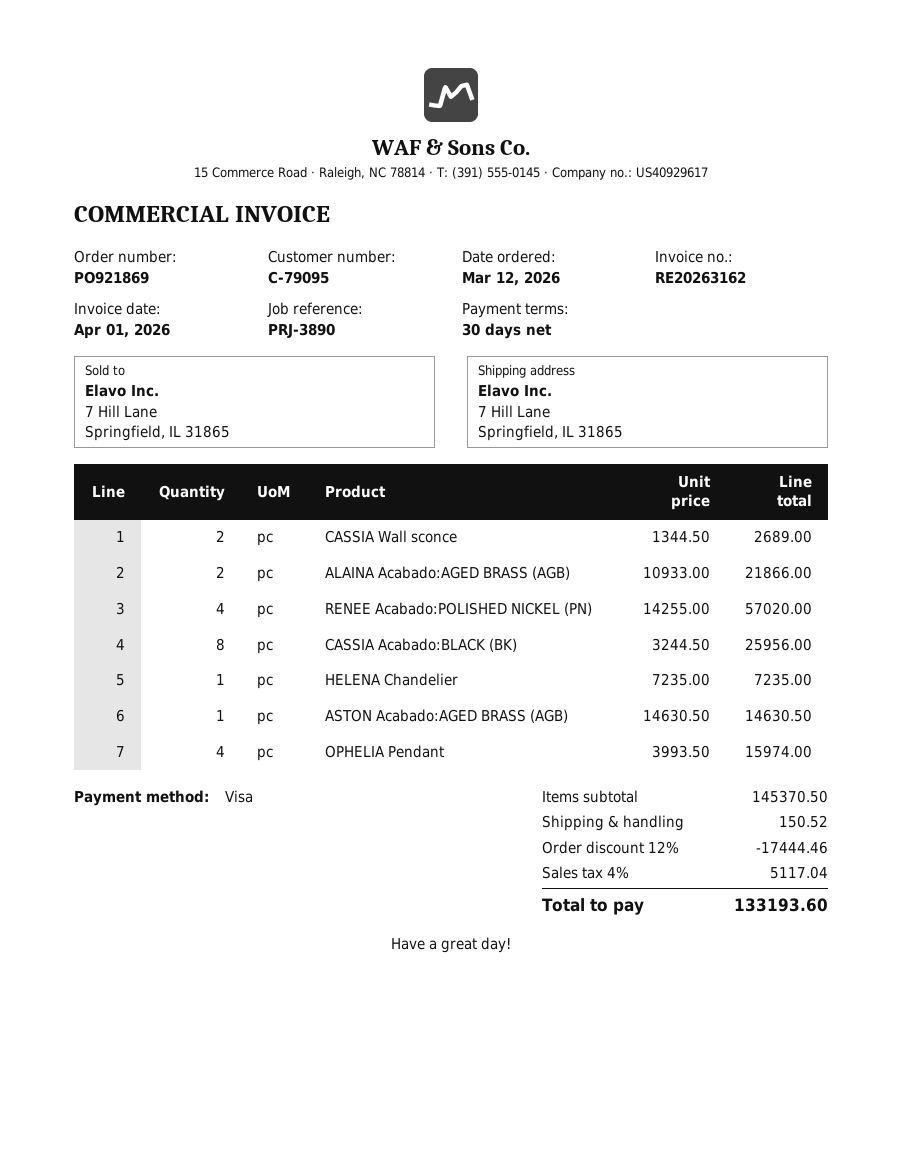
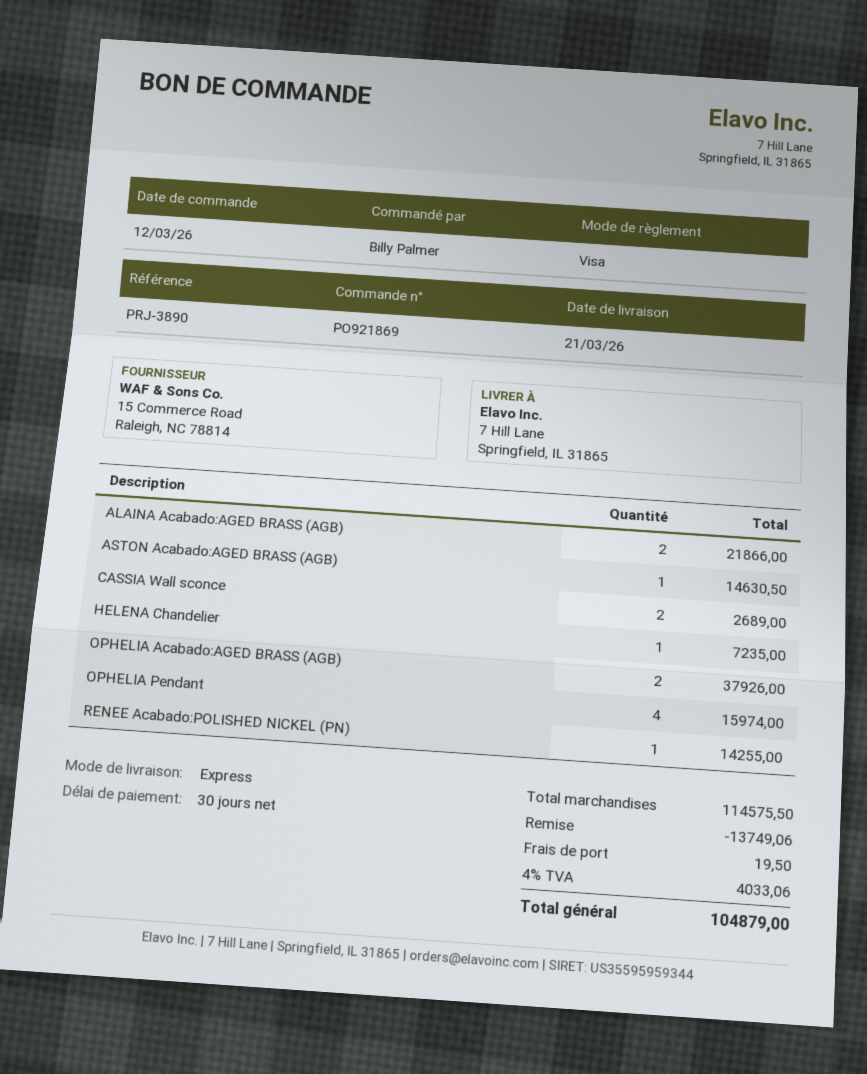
RENEE Acabado:POLISHED NICKEL (PN): 4 for 57020.00 -> 1 for 14255.00
CASSIA Acabado:BLACK (BK): 8 for 25956.00 -> none
OPHELIA Acabado:AGED BRASS (AGB): none -> 2 for 37926.00
subtotal: 145370.50 -> 114575.50
discount: 17444.46 -> 13749.06
shipping: 150.52 -> 19.50
tax: 4% = 5117.04 -> 4% = 4033.06
total: 133193.60 -> 104879.00

